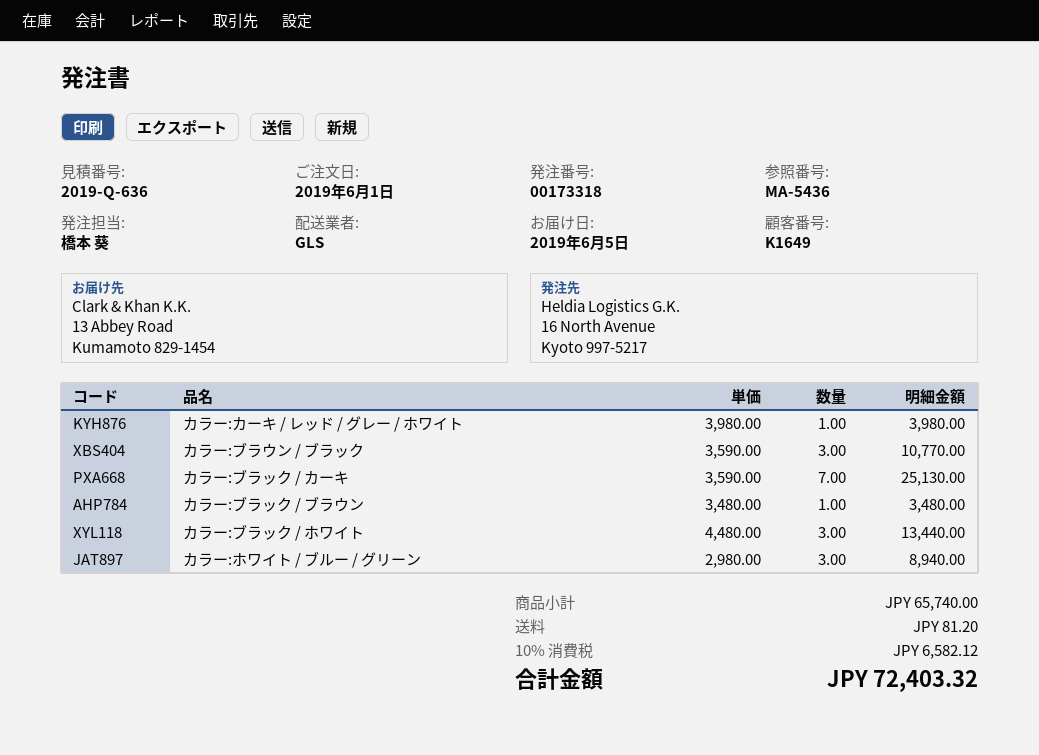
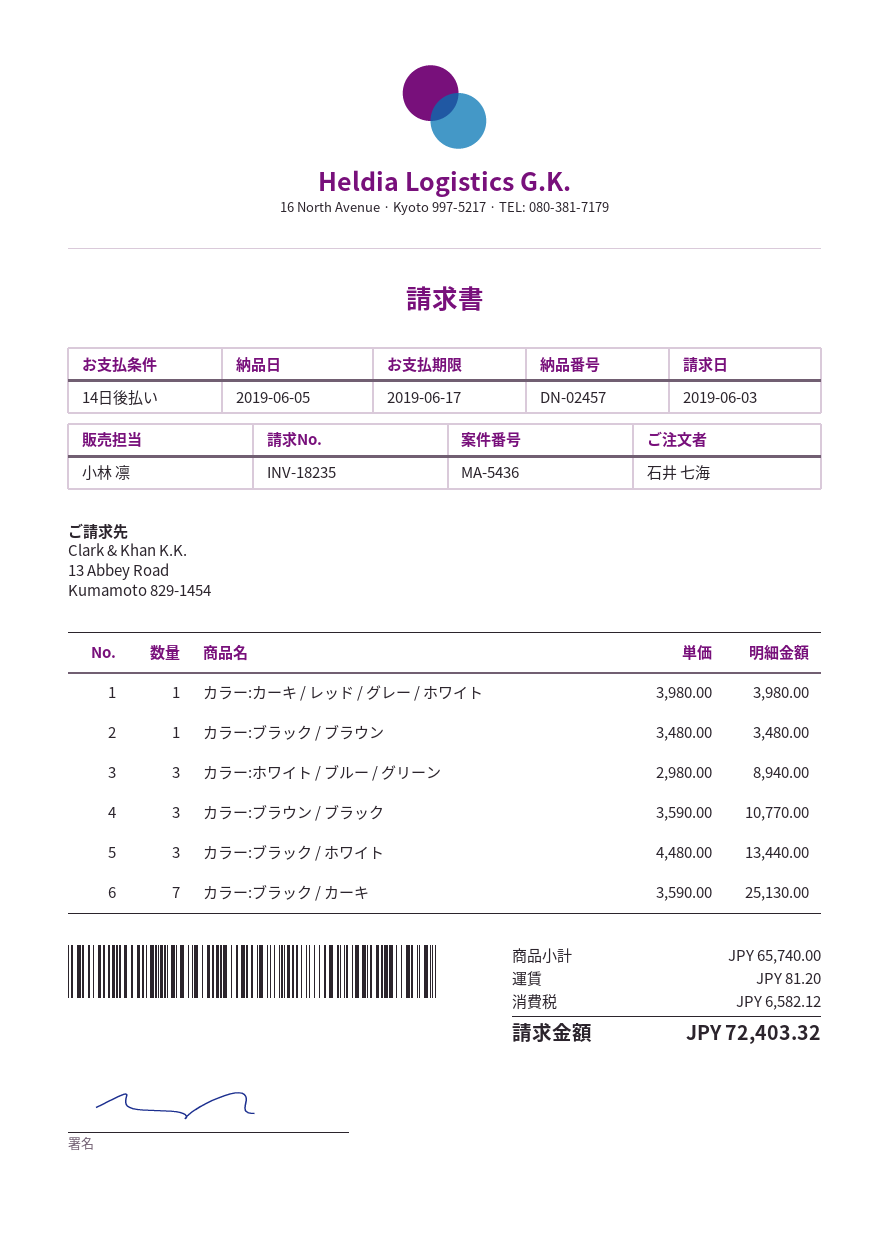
ordered by: 橋本 葵 -> 石井 七海

